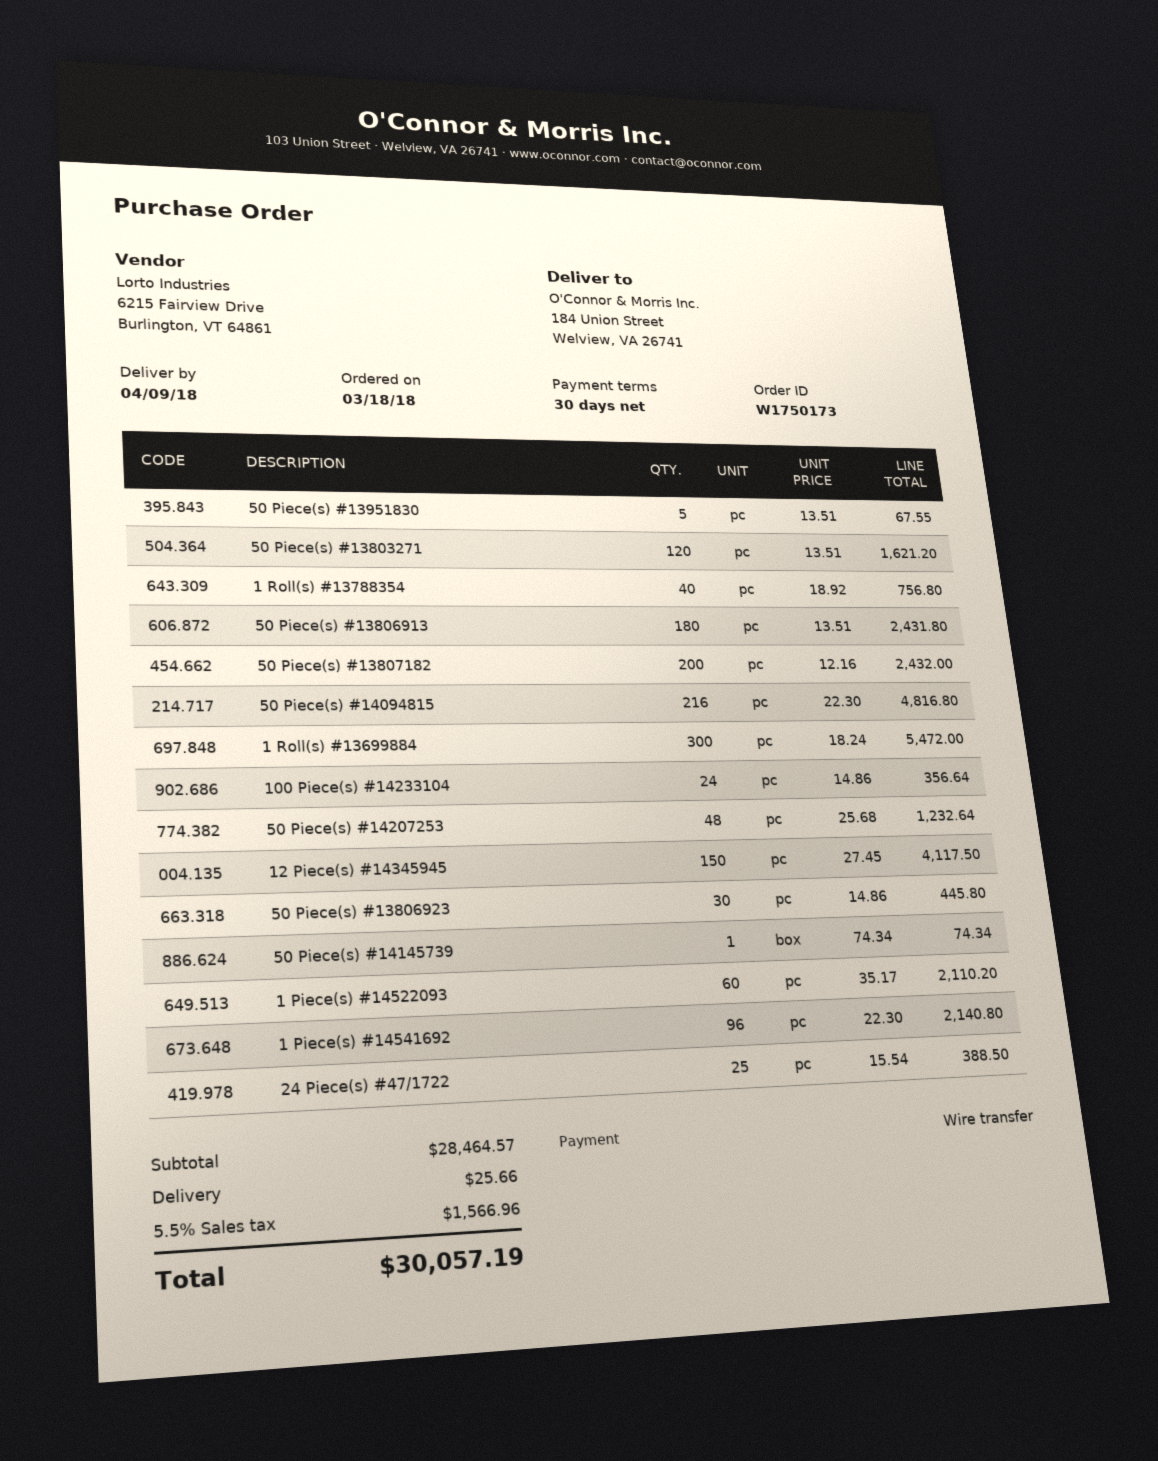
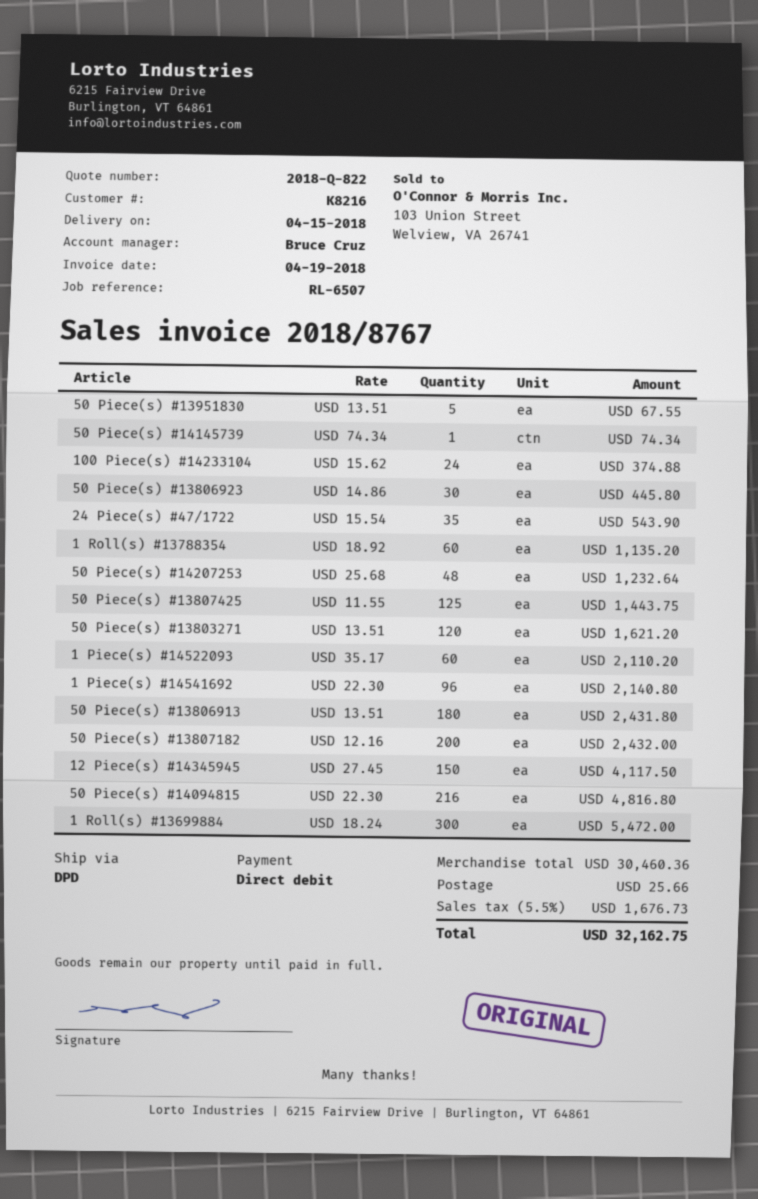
delivery date: 2018-04-09 -> 2018-04-15
payment method: bank transfer -> direct debit
1 Roll(s) #13788354: 40 x 18.92 = 756.80 -> 60 x 18.92 = 1135.20
100 Piece(s) #14233104: 24 x 14.86 = 356.64 -> 24 x 15.62 = 374.88
24 Piece(s) #47/1722: 25 x 15.54 = 388.50 -> 35 x 15.54 = 543.90
50 Piece(s) #13807425: none -> 125 x 11.55 = 1443.75
subtotal: 28464.57 -> 30460.36
tax: 5.5% = 1566.96 -> 5.5% = 1676.73
total: 30057.19 -> 32162.75

